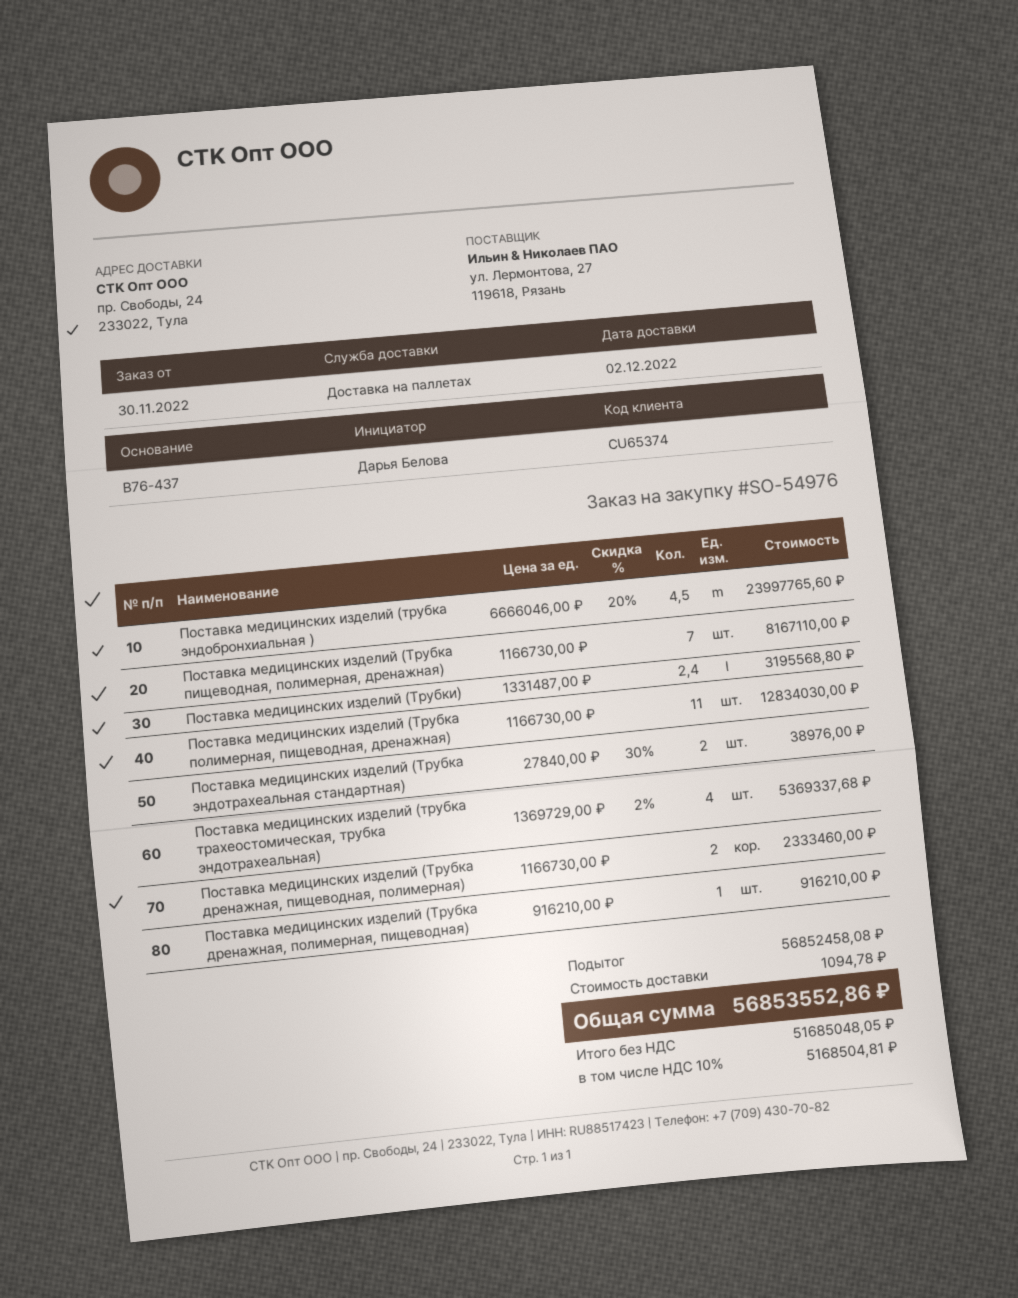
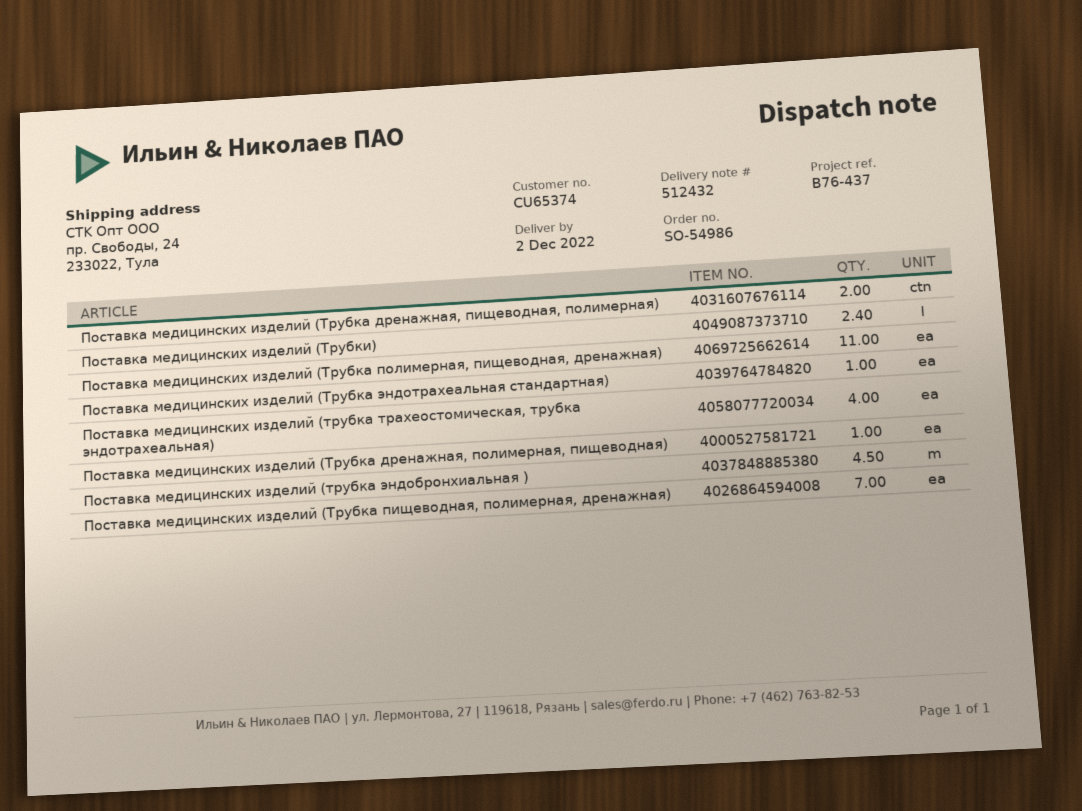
order number: SO-54976 -> SO-54986
Поставка медицинских изделий (Трубка эндотрахеальная стандартная): 2 -> 1

